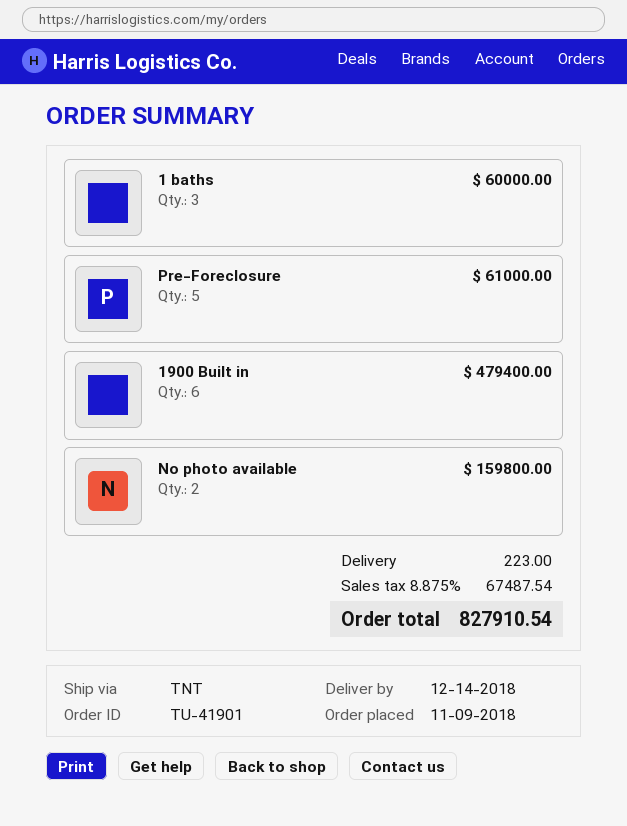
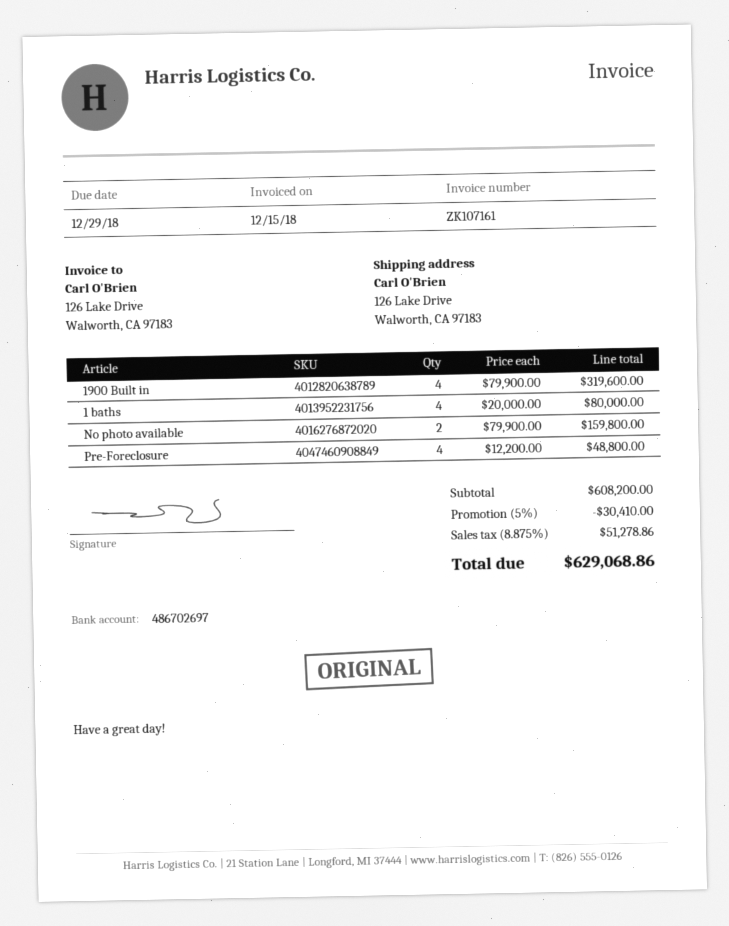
1 baths: 3 for 60000.00 -> 4 for 80000.00
Pre-Foreclosure: 5 for 61000.00 -> 4 for 48800.00
1900 Built in: 6 for 479400.00 -> 4 for 319600.00
discount: none -> 5% = 30410.00
shipping: 223.00 -> none
tax: 8.875% = 67487.54 -> 8.875% = 51278.86
total: 827910.54 -> 629068.86

